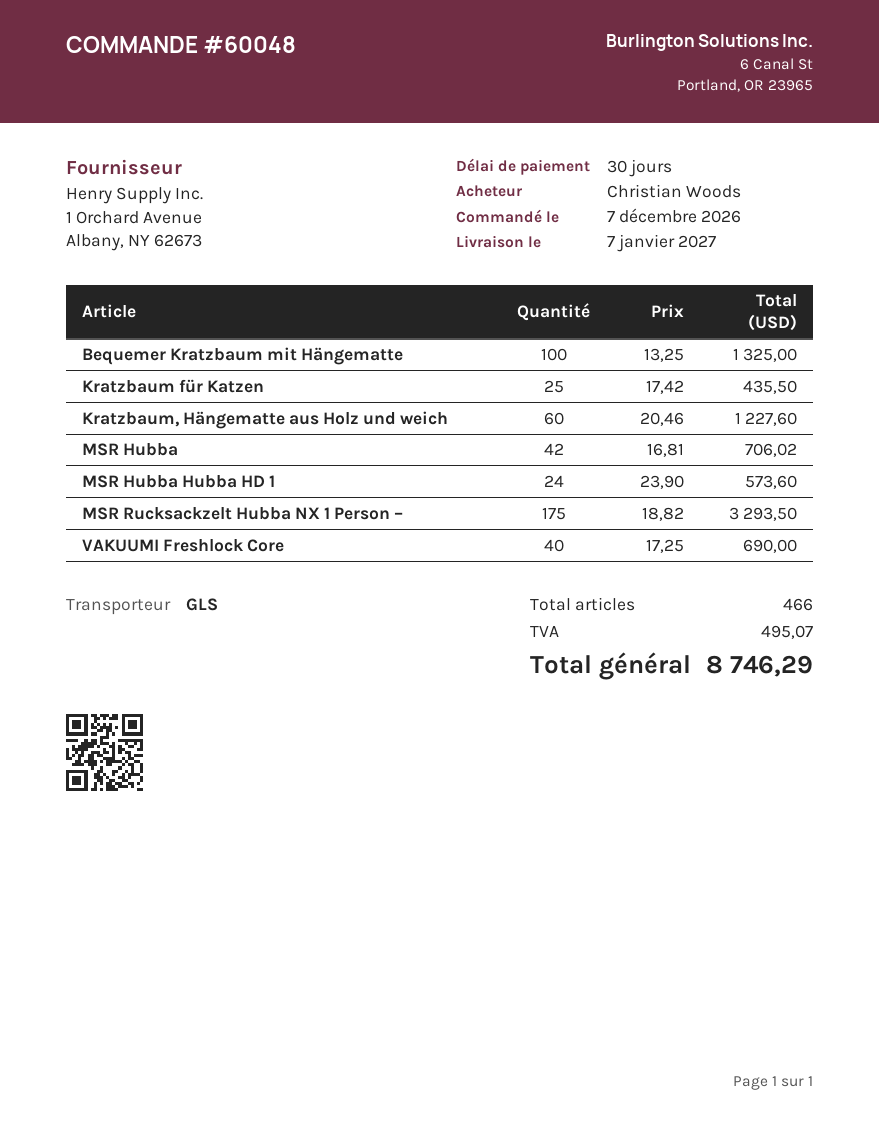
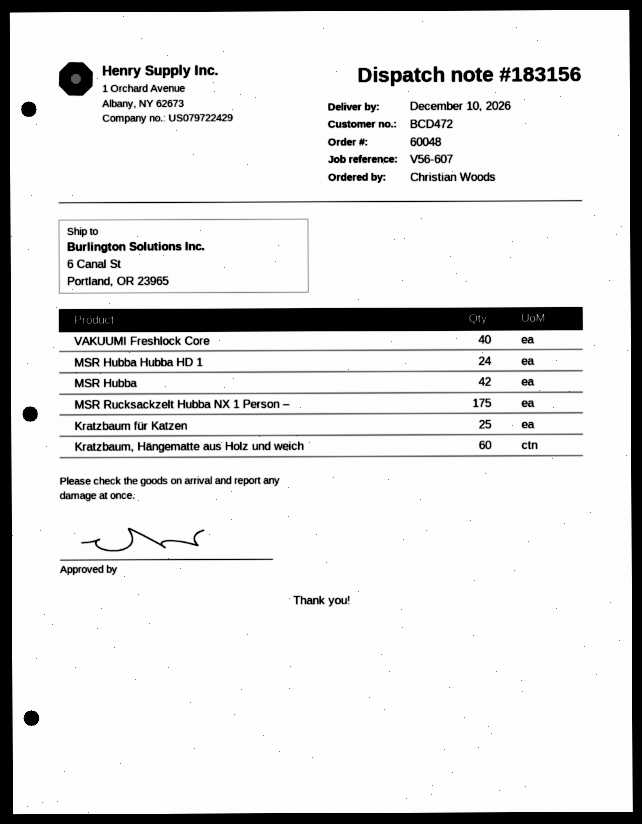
delivery date: 2027-01-07 -> 2026-12-10
Bequemer Kratzbaum mit Hängematte: 100 -> none

